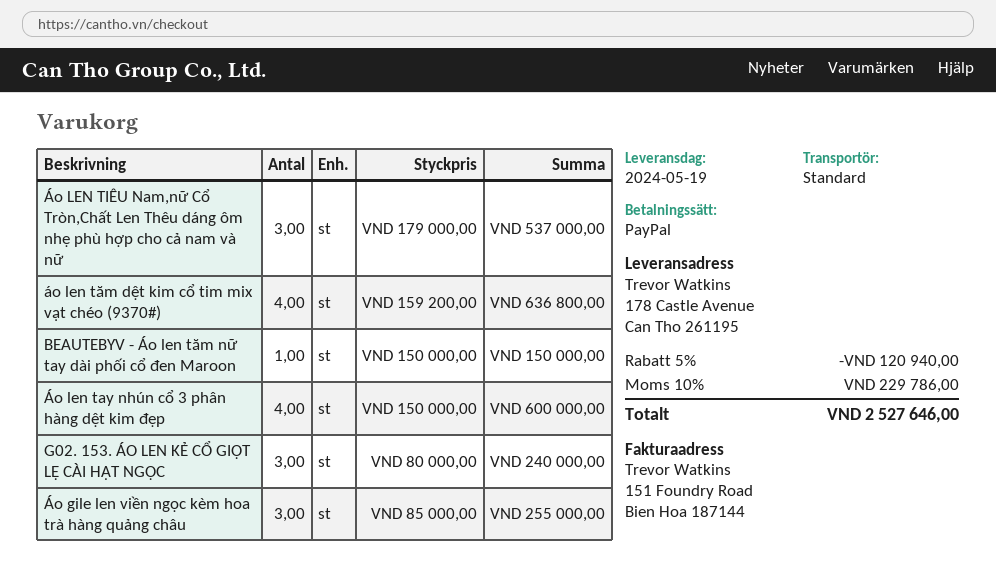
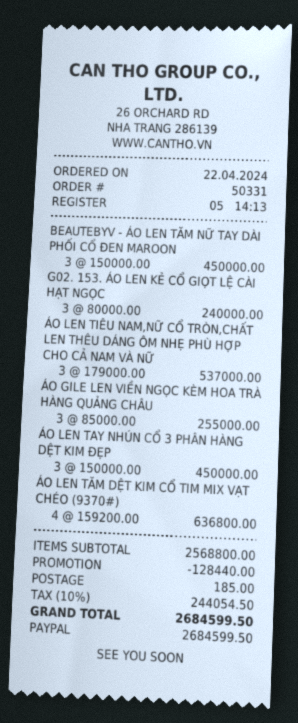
BEAUTEBYV - Áo len tăm nữ tay dài phối cổ đen Maroon: 1 x 150000.00 = 150000.00 -> 3 x 150000.00 = 450000.00
Áo len tay nhún cổ 3 phân hàng dệt kim đẹp: 4 x 150000.00 = 600000.00 -> 3 x 150000.00 = 450000.00
discount: 120940.00 -> 128440.00
shipping: none -> 185.00
tax: 10% = 229786.00 -> 10% = 244054.50
total: 2527646.00 -> 2684599.50

